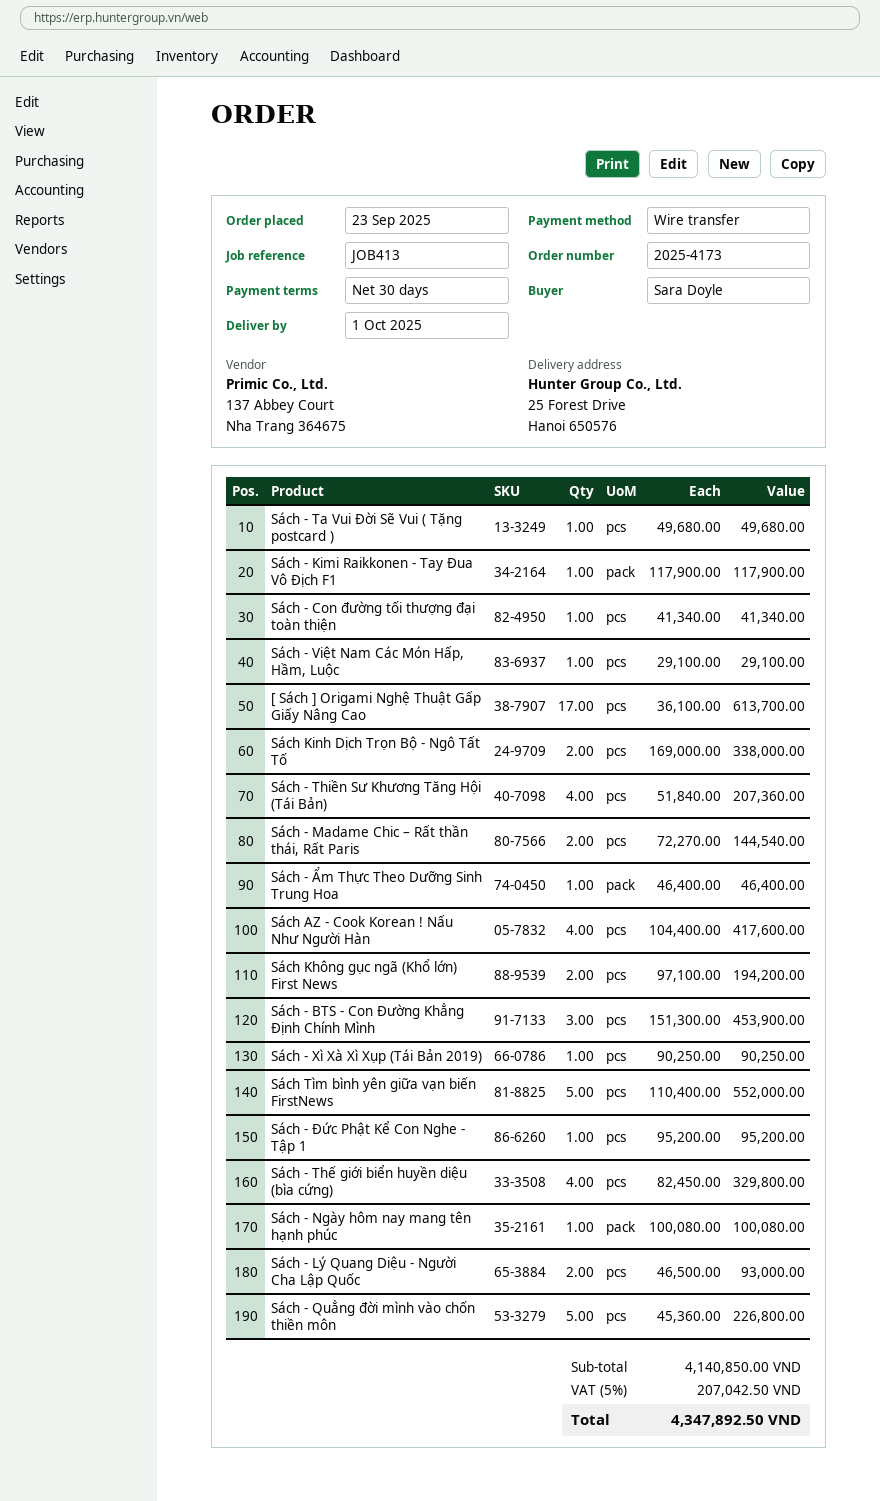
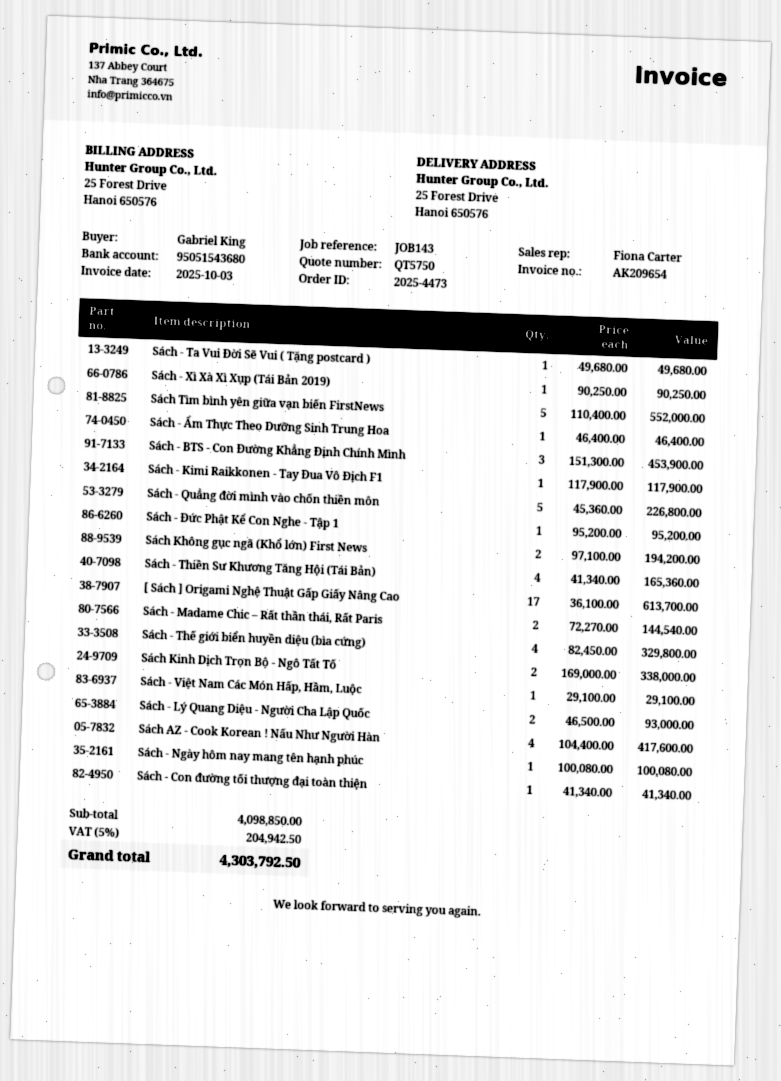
order number: 2025-4173 -> 2025-4473
reference: JOB413 -> JOB143
ordered by: Sara Doyle -> Gabriel King
Sách - Thiền Sư Khương Tăng Hội (Tái Bản): 4 x 51840.00 = 207360.00 -> 4 x 41340.00 = 165360.00
subtotal: 4140850.00 -> 4098850.00
tax: 5% = 207042.50 -> 5% = 204942.50
total: 4347892.50 -> 4303792.50

